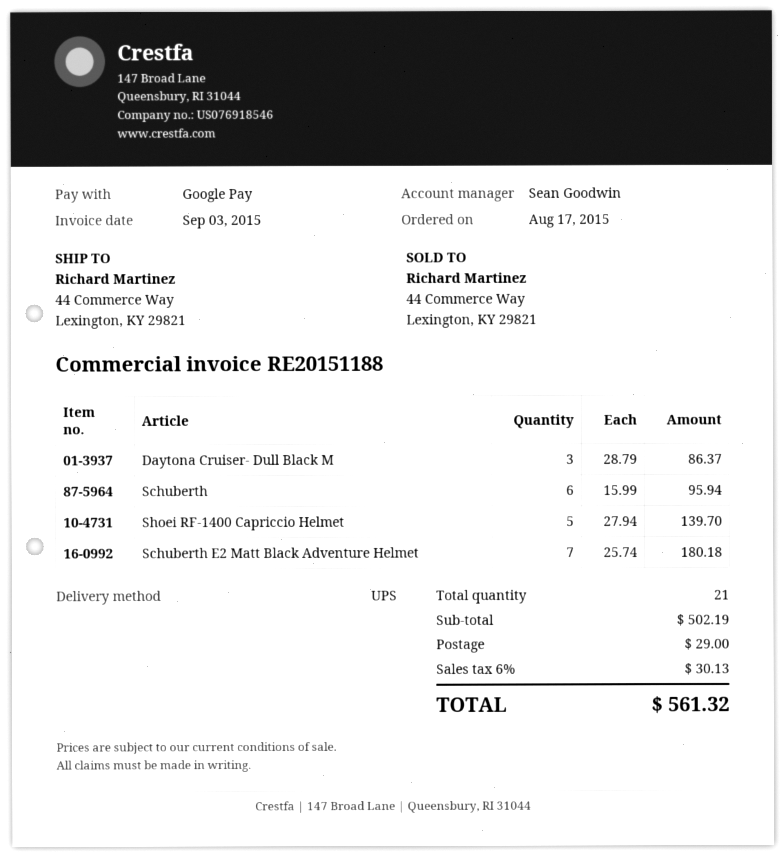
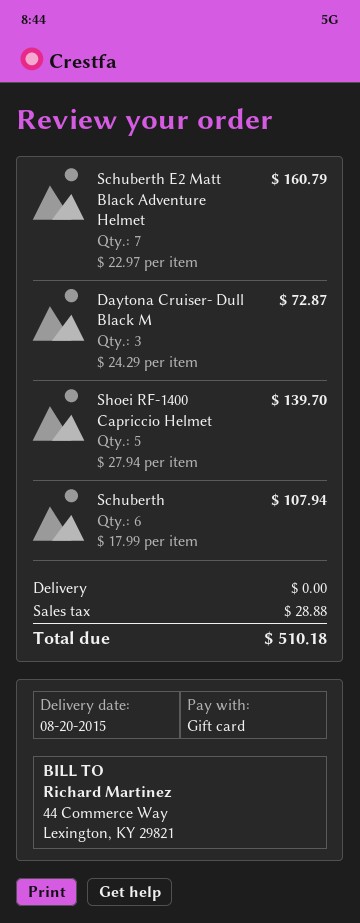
payment method: Google Pay -> gift card
Daytona Cruiser- Dull Black M: 3 x 28.79 = 86.37 -> 3 x 24.29 = 72.87
Schuberth: 6 x 15.99 = 95.94 -> 6 x 17.99 = 107.94
Schuberth E2 Matt Black Adventure Helmet: 7 x 25.74 = 180.18 -> 7 x 22.97 = 160.79
shipping: 29.00 -> 0.00
tax: 30.13 -> 28.88
total: 561.32 -> 510.18

